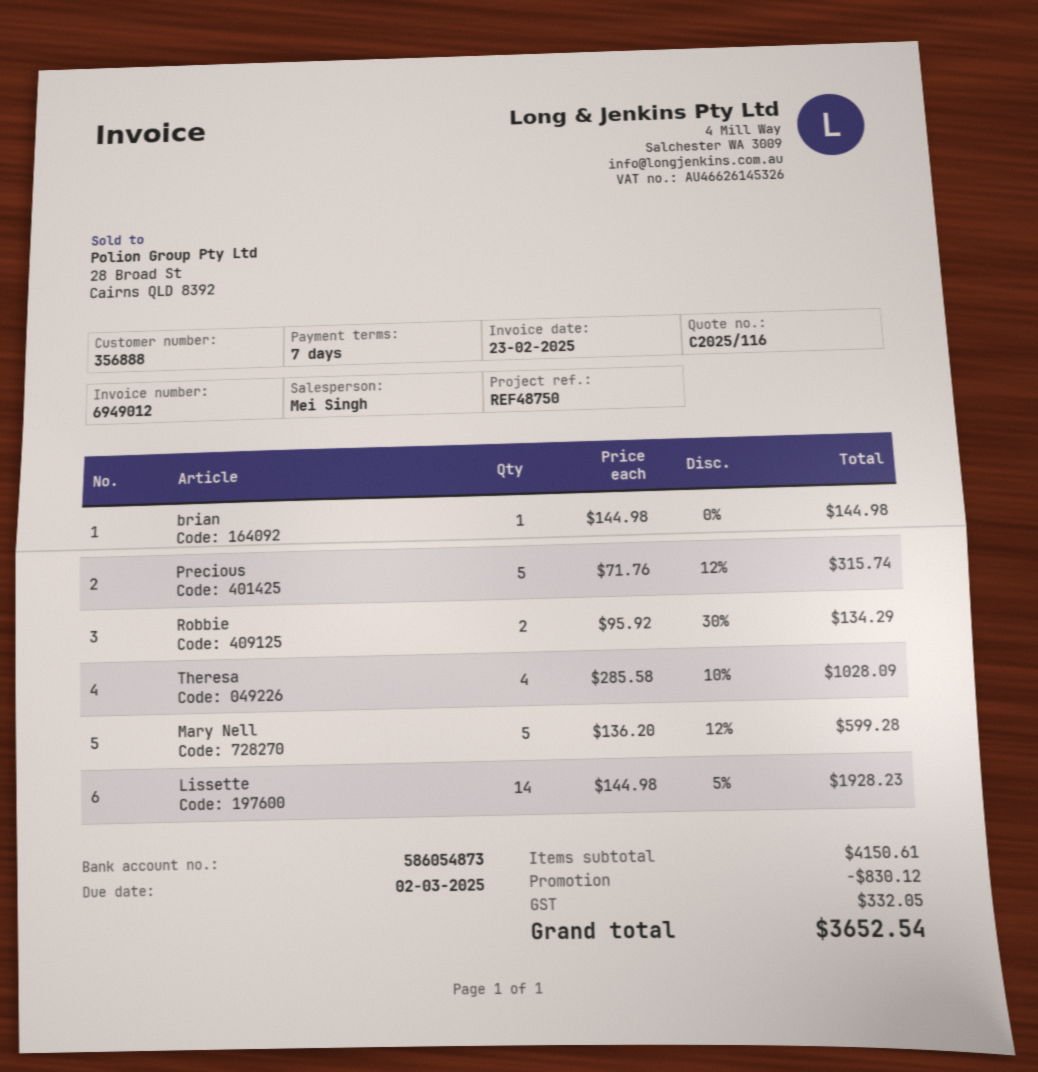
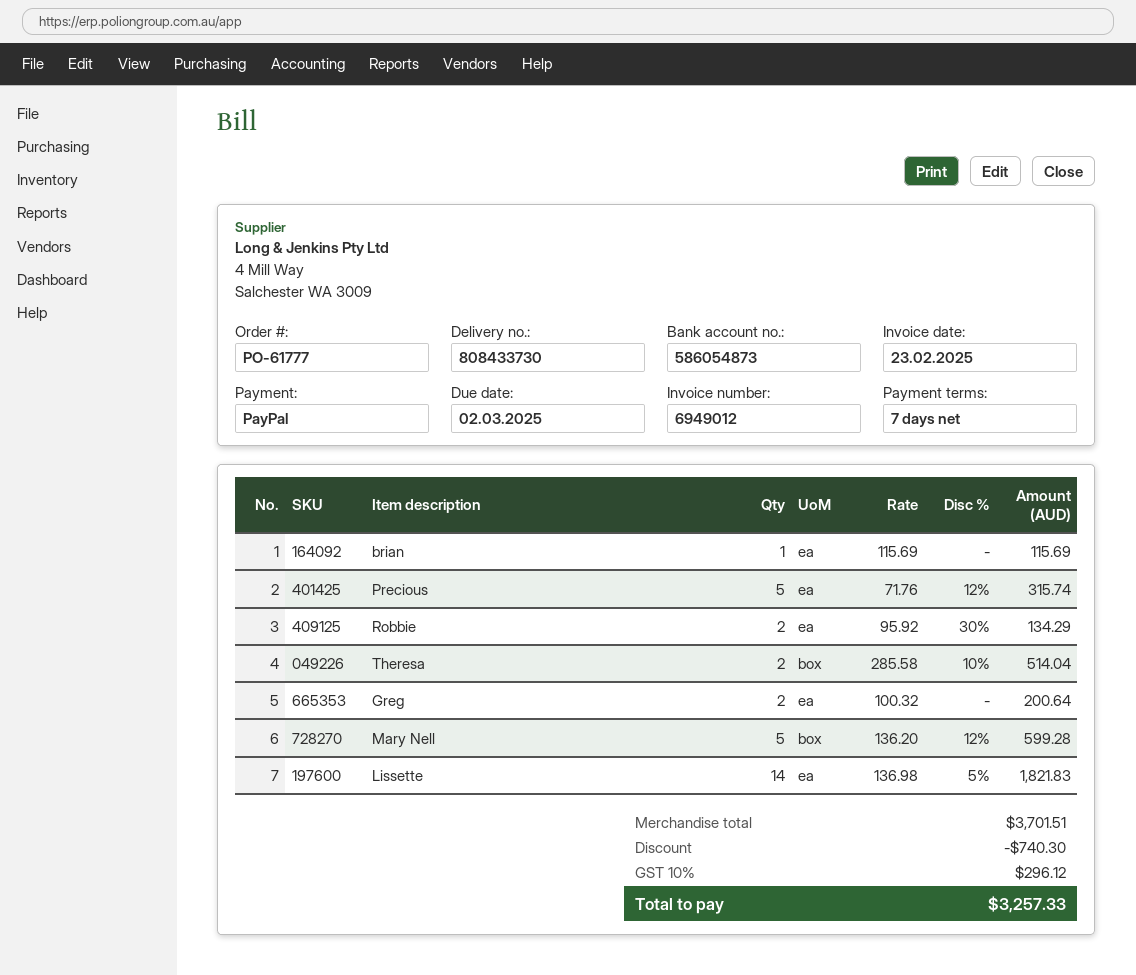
brian: 1 x 144.98 = 144.98 -> 1 x 115.69 = 115.69
Theresa: 4 x 285.58 - 10% = 1028.09 -> 2 x 285.58 - 10% = 514.04
Lissette: 14 x 144.98 - 5% = 1928.23 -> 14 x 136.98 - 5% = 1821.83
Greg: none -> 2 x 100.32 = 200.64
subtotal: 4150.61 -> 3701.51
discount: 830.12 -> 740.30
tax: 332.05 -> 296.12
total: 3652.54 -> 3257.33

